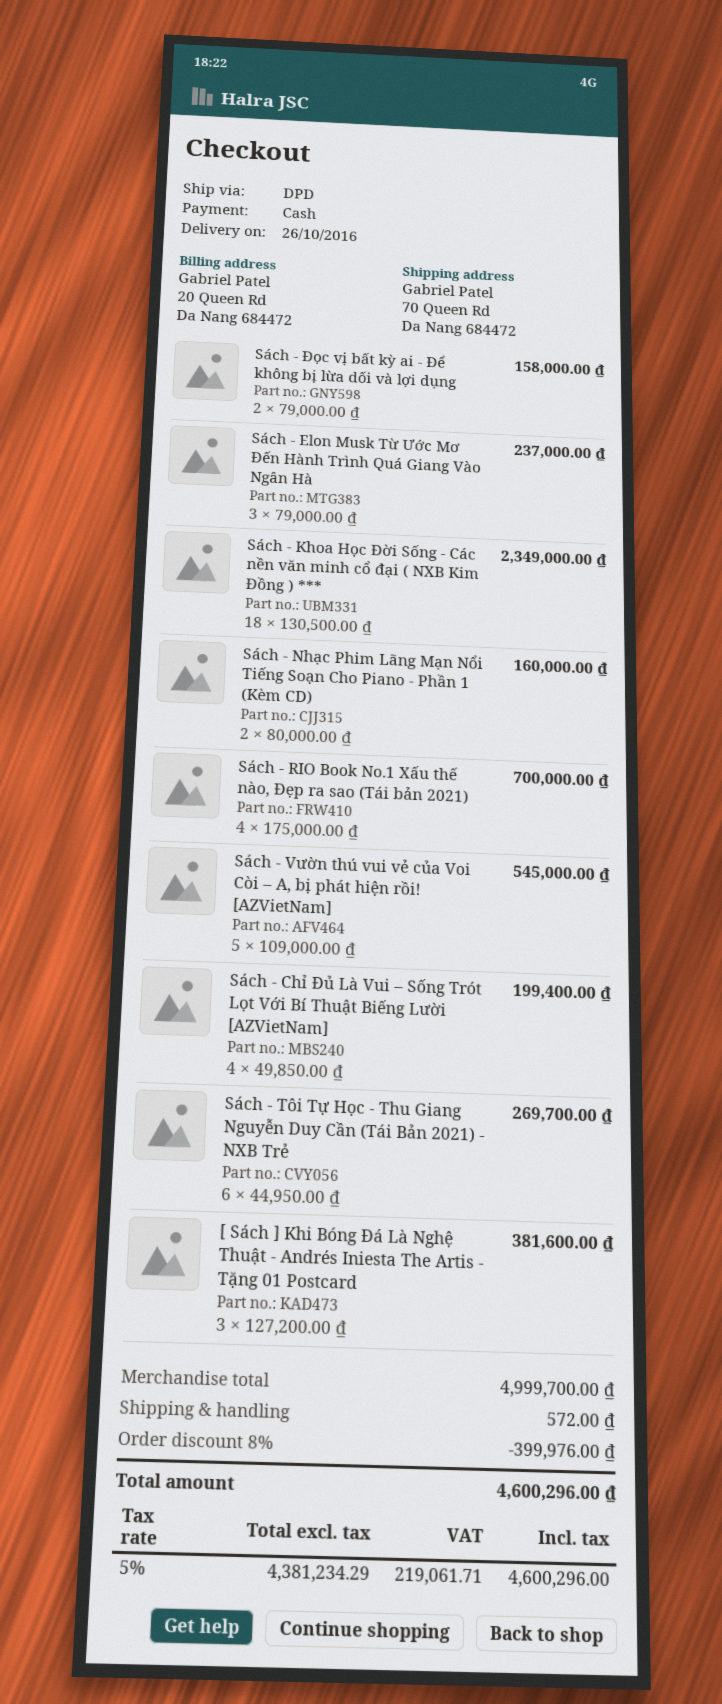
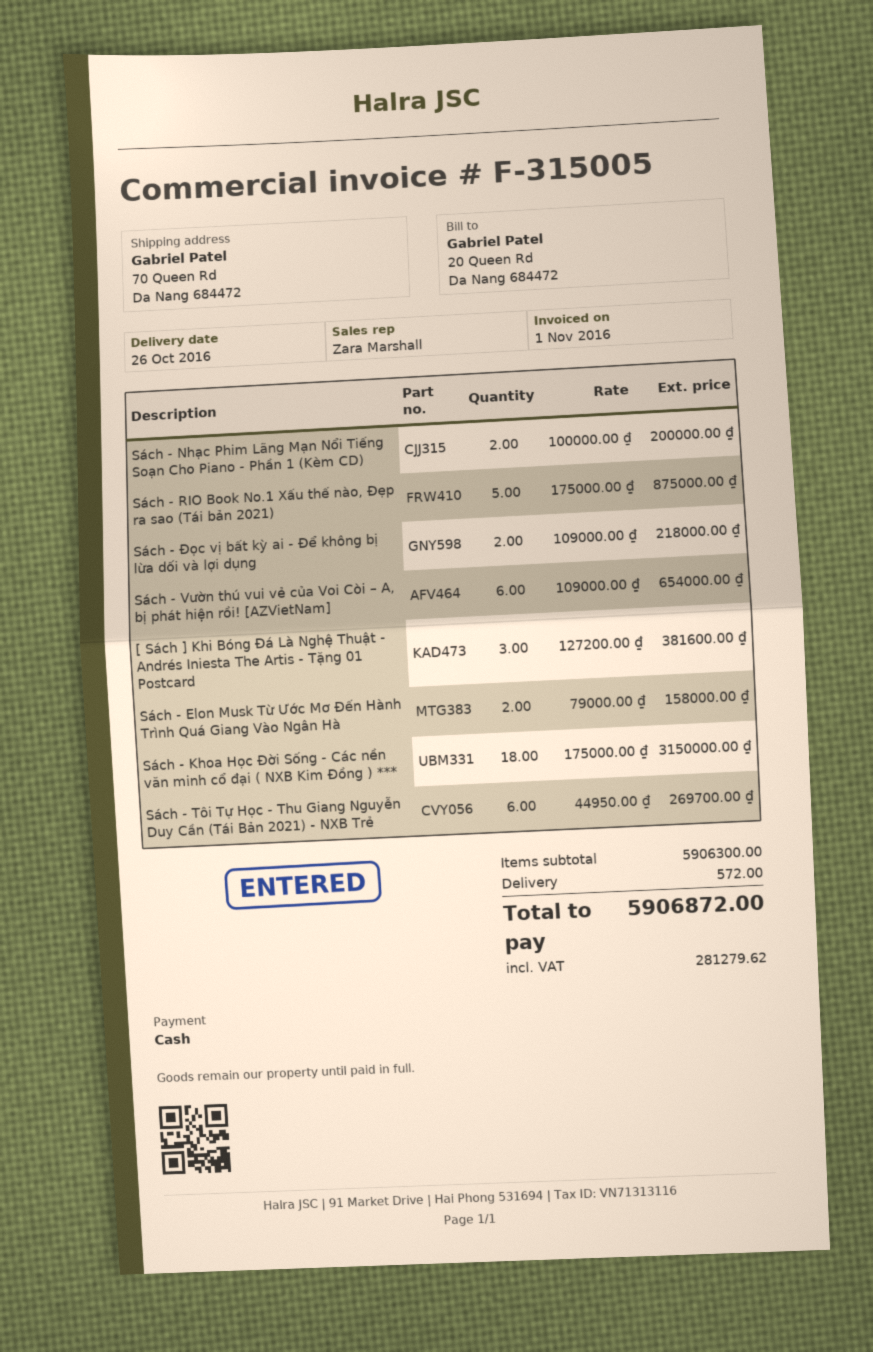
Sách - Đọc vị bất kỳ ai - Để không bị lừa dối và lợi dụng: 2 x 79000.00 = 158000.00 -> 2 x 109000.00 = 218000.00
Sách - Elon Musk Từ Ước Mơ Đến Hành Trình Quá Giang Vào Ngân Hà: 3 x 79000.00 = 237000.00 -> 2 x 79000.00 = 158000.00
Sách - Khoa Học Đời Sống - Các nền văn minh cổ đại ( NXB Kim Đồng ) ***: 18 x 130500.00 = 2349000.00 -> 18 x 175000.00 = 3150000.00
Sách - Nhạc Phim Lãng Mạn Nổi Tiếng Soạn Cho Piano - Phần 1 (Kèm CD): 2 x 80000.00 = 160000.00 -> 2 x 100000.00 = 200000.00
Sách - RIO Book No.1 Xấu thế nào, Đẹp ra sao (Tái bản 2021): 4 x 175000.00 = 700000.00 -> 5 x 175000.00 = 875000.00
Sách - Vườn thú vui vẻ của Voi Còi – A, bị phát hiện rồi! [AZVietNam]: 5 x 109000.00 = 545000.00 -> 6 x 109000.00 = 654000.00
Sách - Chỉ Đủ Là Vui – Sống Trót Lọt Với Bí Thuật Biếng Lười [AZVietNam]: 4 x 49850.00 = 199400.00 -> none
subtotal: 4999700.00 -> 5906300.00
discount: 8% = 399976.00 -> none
tax: 219061.71 -> 281279.62
total: 4600296.00 -> 5906872.00

